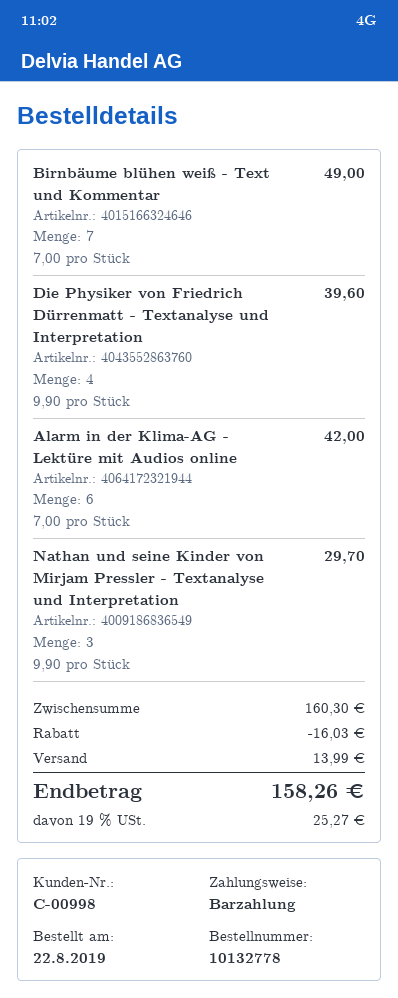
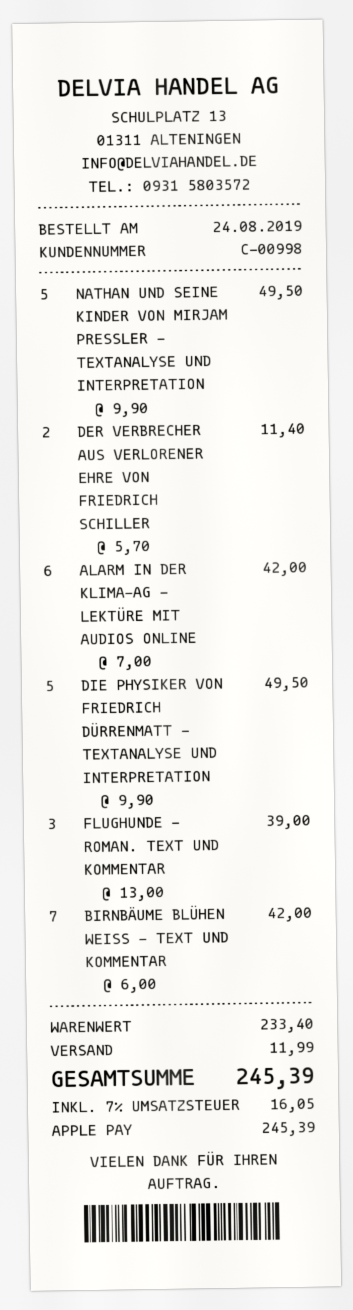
order date: 2019-08-22 -> 2019-08-24
payment method: cash -> Apple Pay
Birnbäume blühen weiß - Text und Kommentar: 7 x 7.00 = 49.00 -> 7 x 6.00 = 42.00
Die Physiker von Friedrich Dürrenmatt - Textanalyse und Interpretation: 4 x 9.90 = 39.60 -> 5 x 9.90 = 49.50
Nathan und seine Kinder von Mirjam Pressler - Textanalyse und Interpretation: 3 x 9.90 = 29.70 -> 5 x 9.90 = 49.50
DER VERBRECHER AUS VERLORENER EHRE VON FRIEDRICH SCHILLER: none -> 2 x 5.70 = 11.40
FLUGHUNDE - ROMAN. TEXT UND KOMMENTAR: none -> 3 x 13.00 = 39.00
subtotal: 160.30 -> 233.40
discount: 16.03 -> none
shipping: 13.99 -> 11.99
tax: 19% = 25.27 -> 7% = 16.05
total: 158.26 -> 245.39

